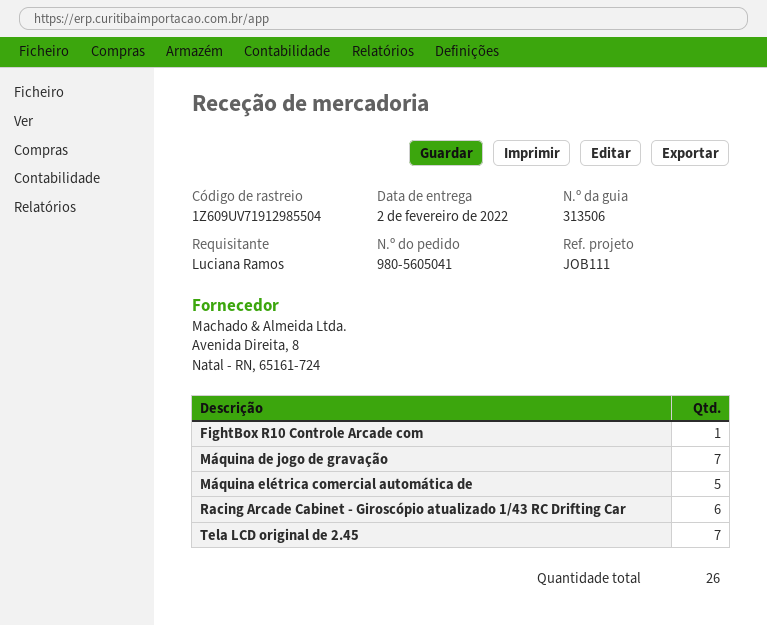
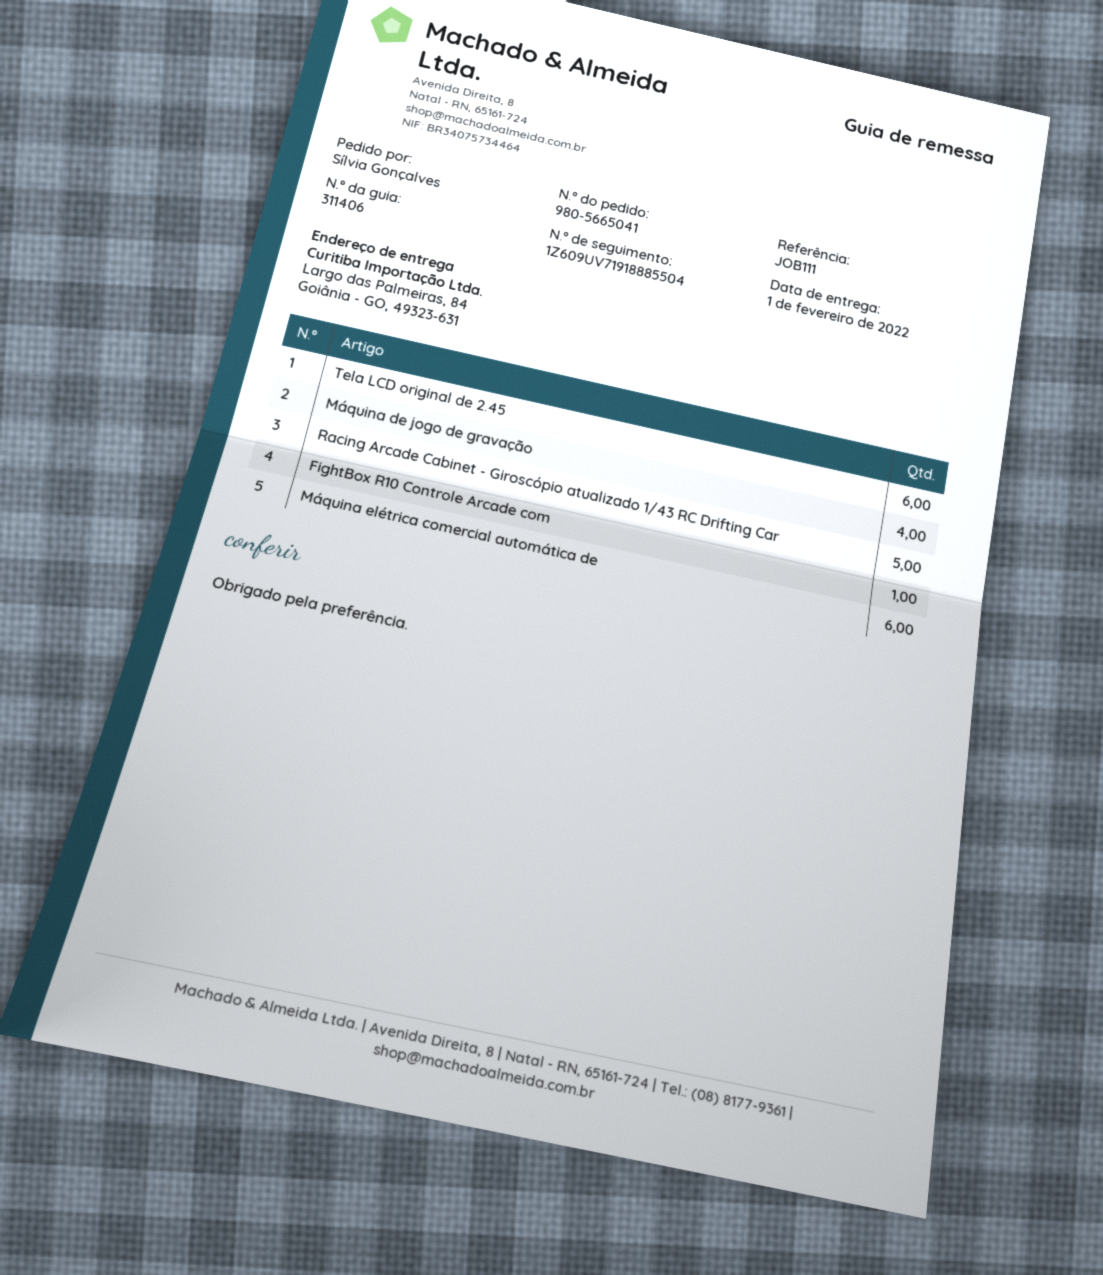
order number: 980-5605041 -> 980-5665041
delivery note number: 313506 -> 311406
delivery date: 2022-02-02 -> 2022-02-01
ordered by: Luciana Ramos -> Sílvia Gonçalves
tracking number: 1Z609UV71912985504 -> 1Z609UV71918885504
Máquina de jogo de gravação: 7 -> 4
Máquina elétrica comercial automática de: 5 -> 6
Racing Arcade Cabinet - Giroscópio atualizado 1/43 RC Drifting Car: 6 -> 5
Tela LCD original de 2.45: 7 -> 6

